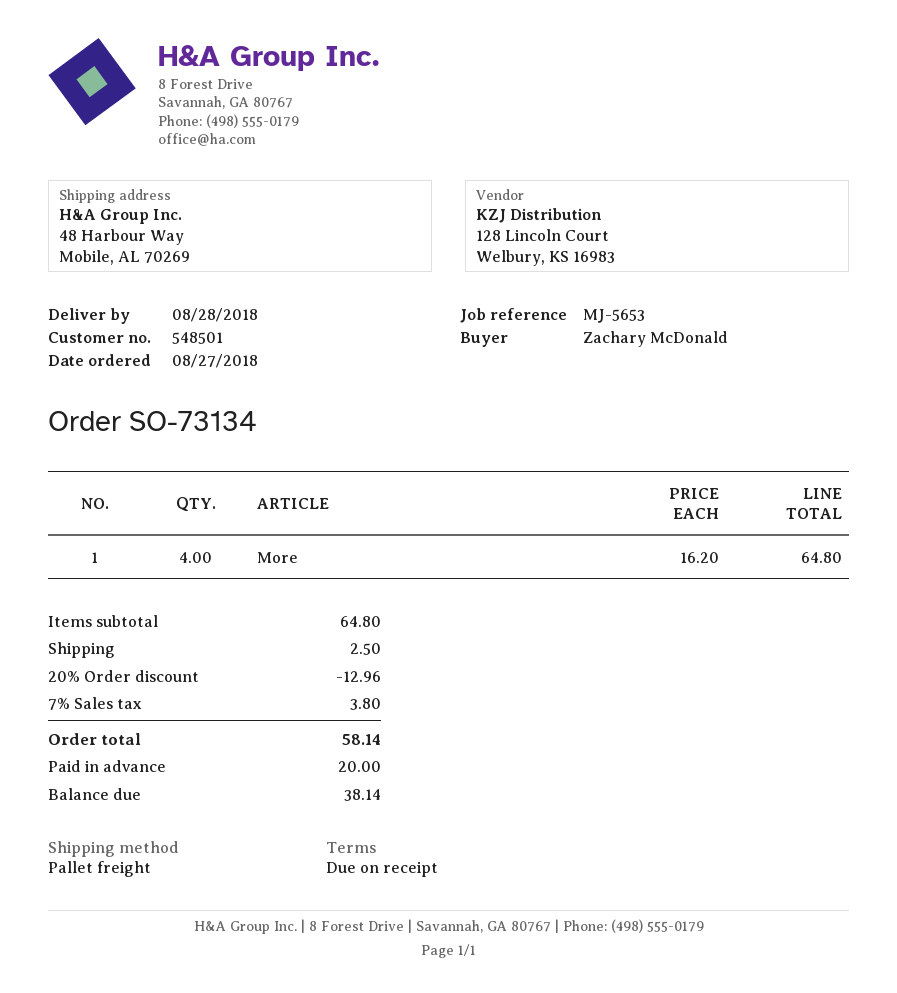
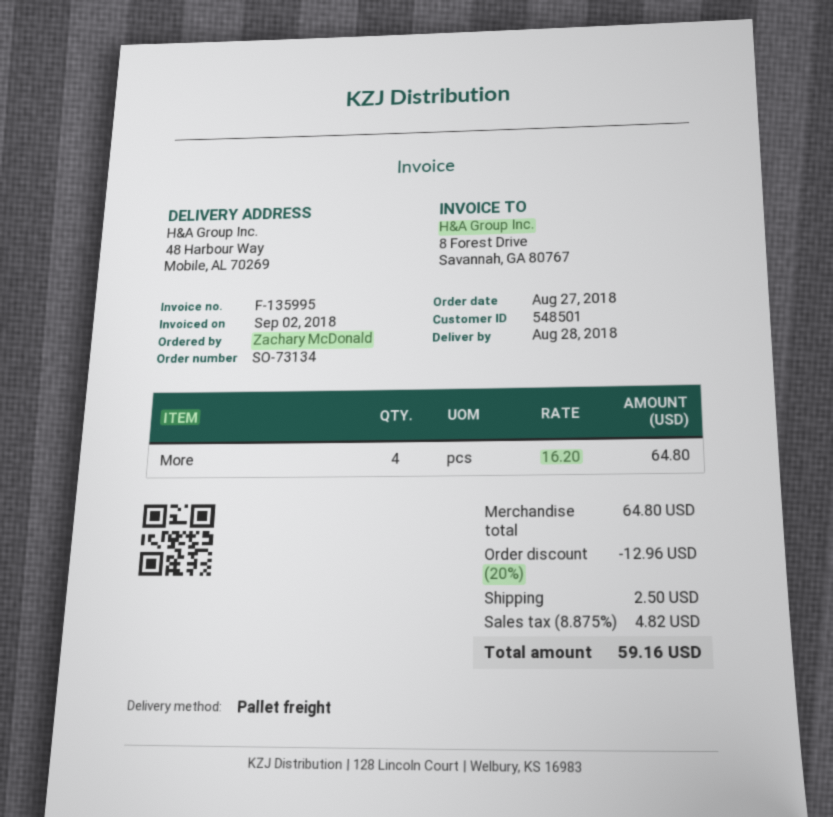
tax: 7% = 3.80 -> 8.875% = 4.82
total: 58.14 -> 59.16

